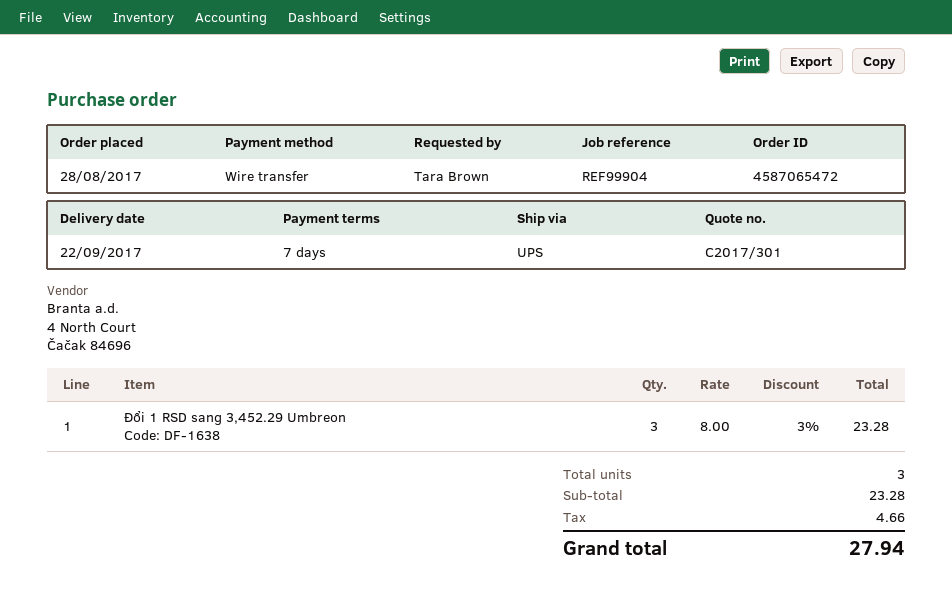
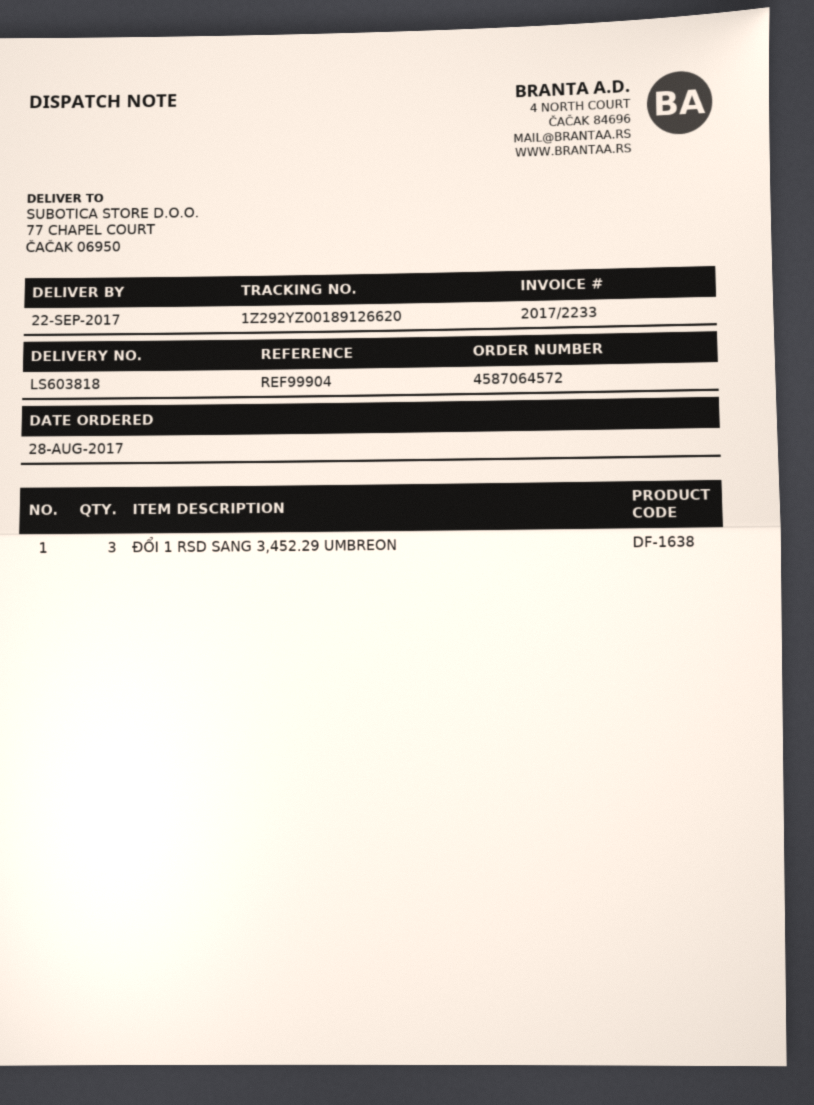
order number: 4587065472 -> 4587064572

